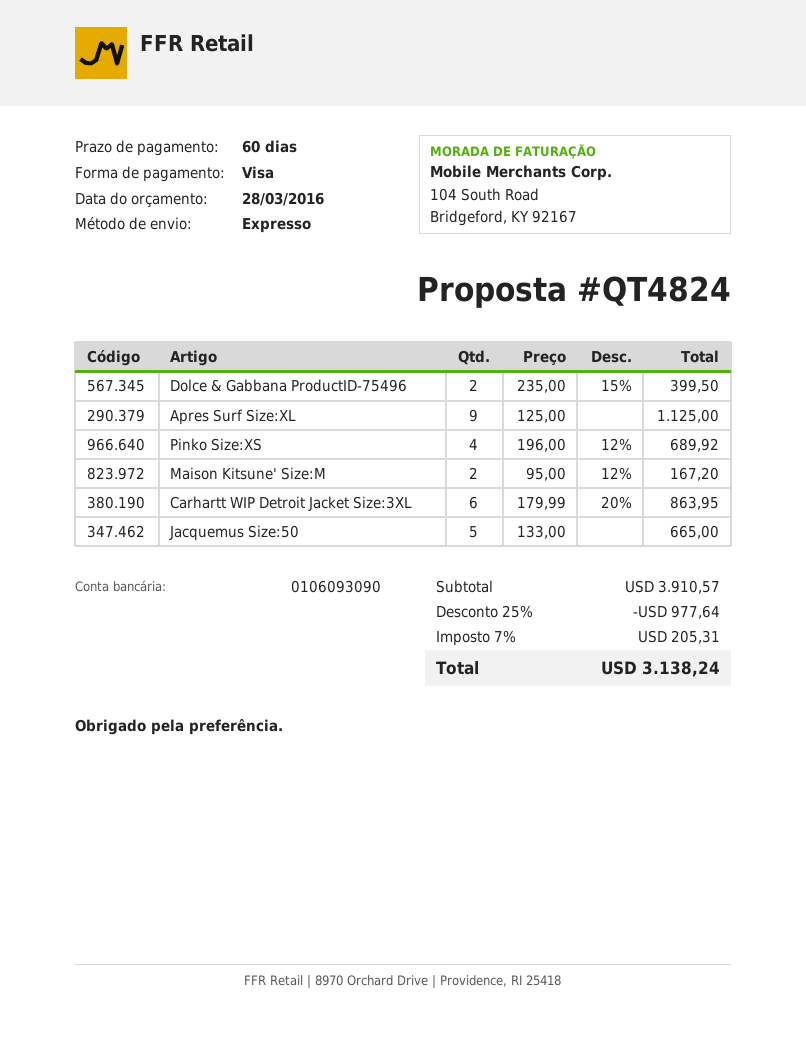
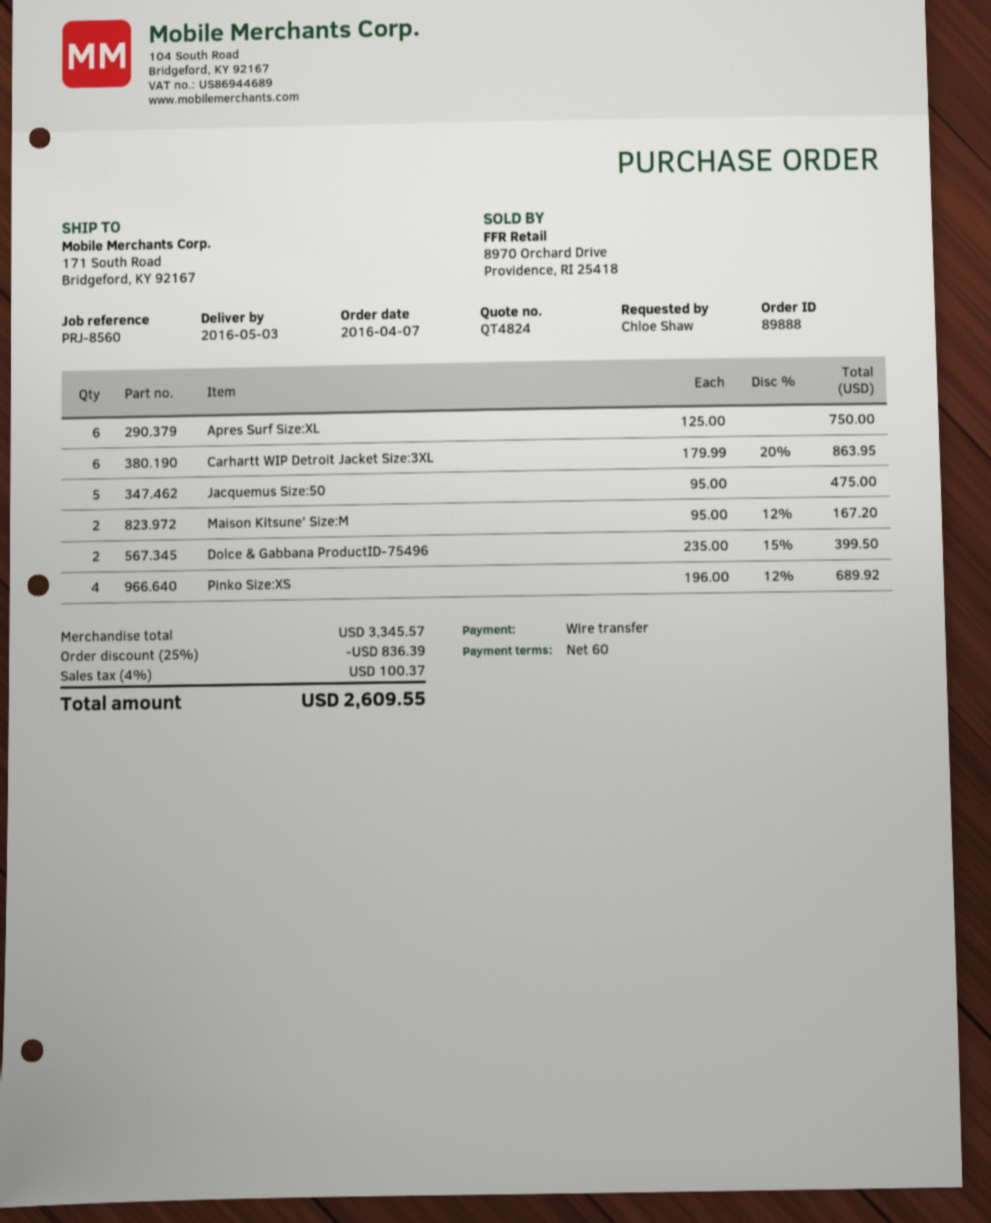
payment method: Visa -> bank transfer
Apres Surf Size:XL: 9 x 125.00 = 1125.00 -> 6 x 125.00 = 750.00
Jacquemus Size:50: 5 x 133.00 = 665.00 -> 5 x 95.00 = 475.00
subtotal: 3910.57 -> 3345.57
discount: 25% = 977.64 -> 25% = 836.39
tax: 7% = 205.31 -> 4% = 100.37
total: 3138.24 -> 2609.55

